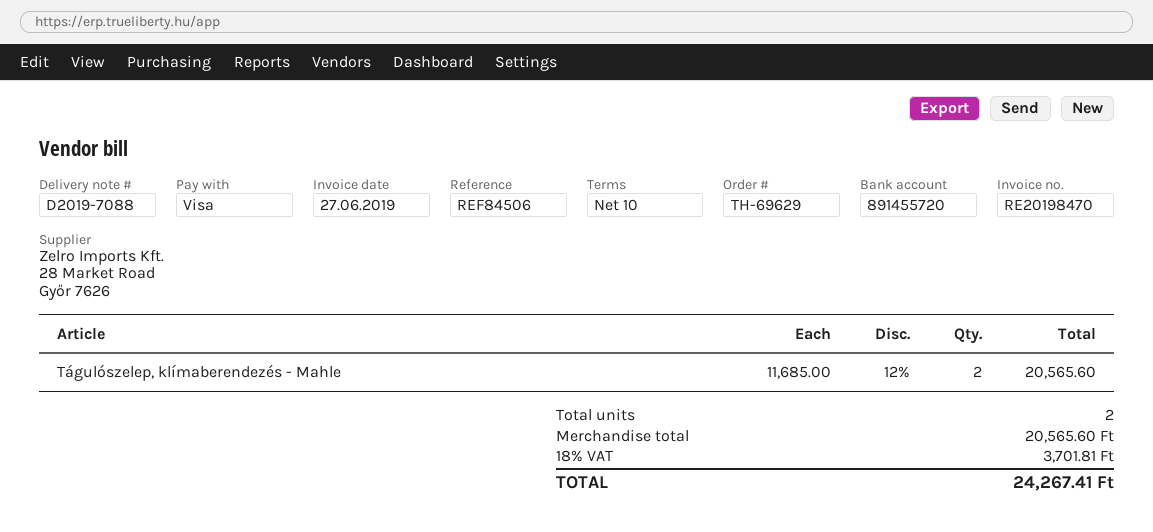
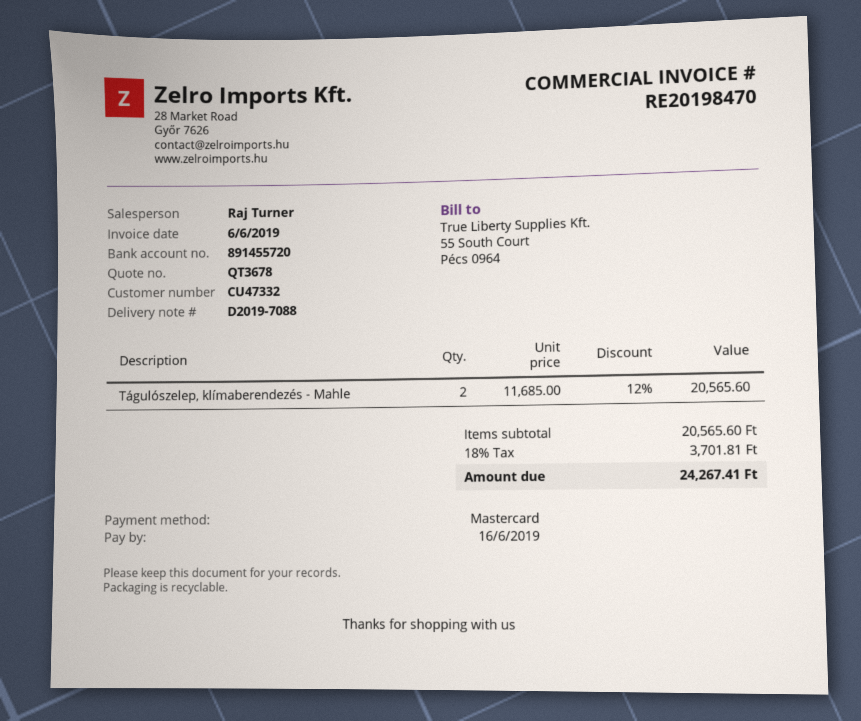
invoice date: 2019-06-27 -> 2019-06-06
payment method: Visa -> Mastercard

